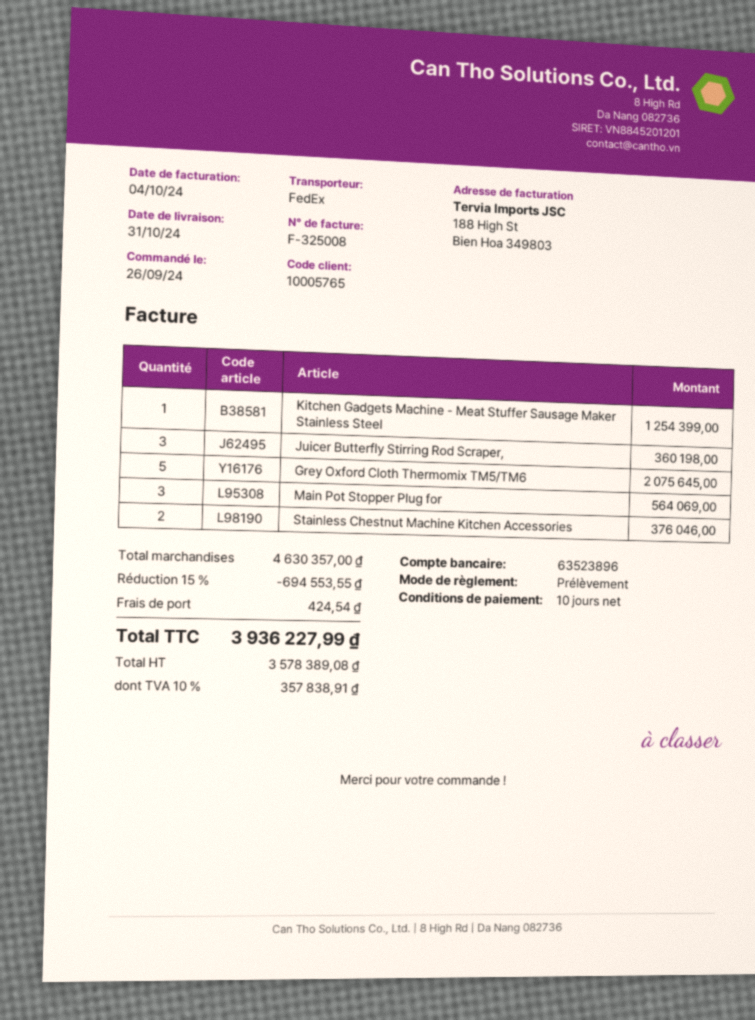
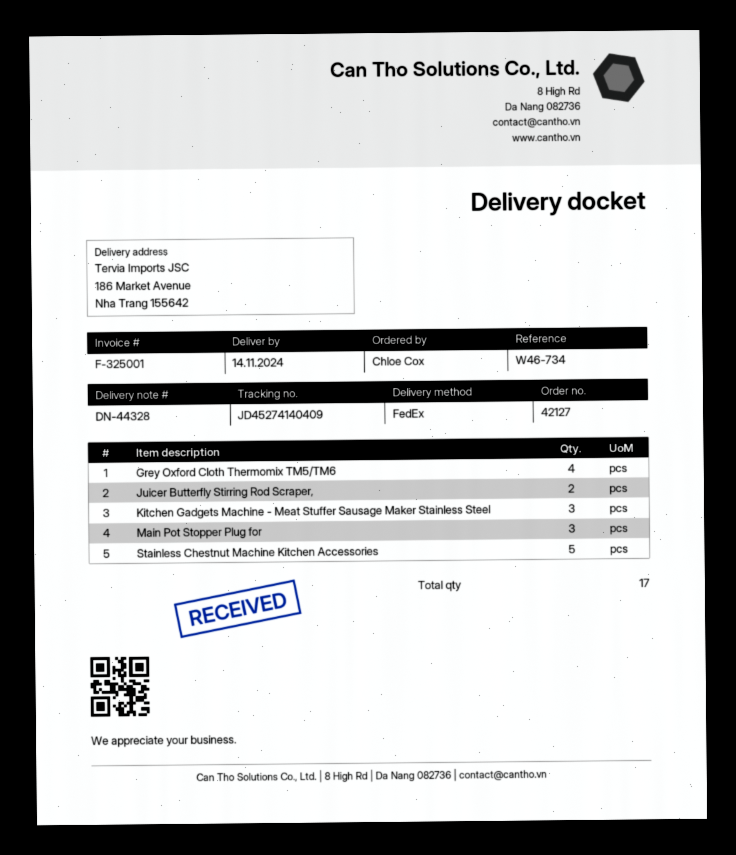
delivery date: 2024-10-31 -> 2024-11-14
invoice number: F-325008 -> F-325001
Kitchen Gadgets Machine - Meat Stuffer Sausage Maker Stainless Steel: 1 -> 3
Juicer Butterfly Stirring Rod Scraper,: 3 -> 2
Grey Oxford Cloth Thermomix TM5/TM6: 5 -> 4
Stainless Chestnut Machine Kitchen Accessories: 2 -> 5

